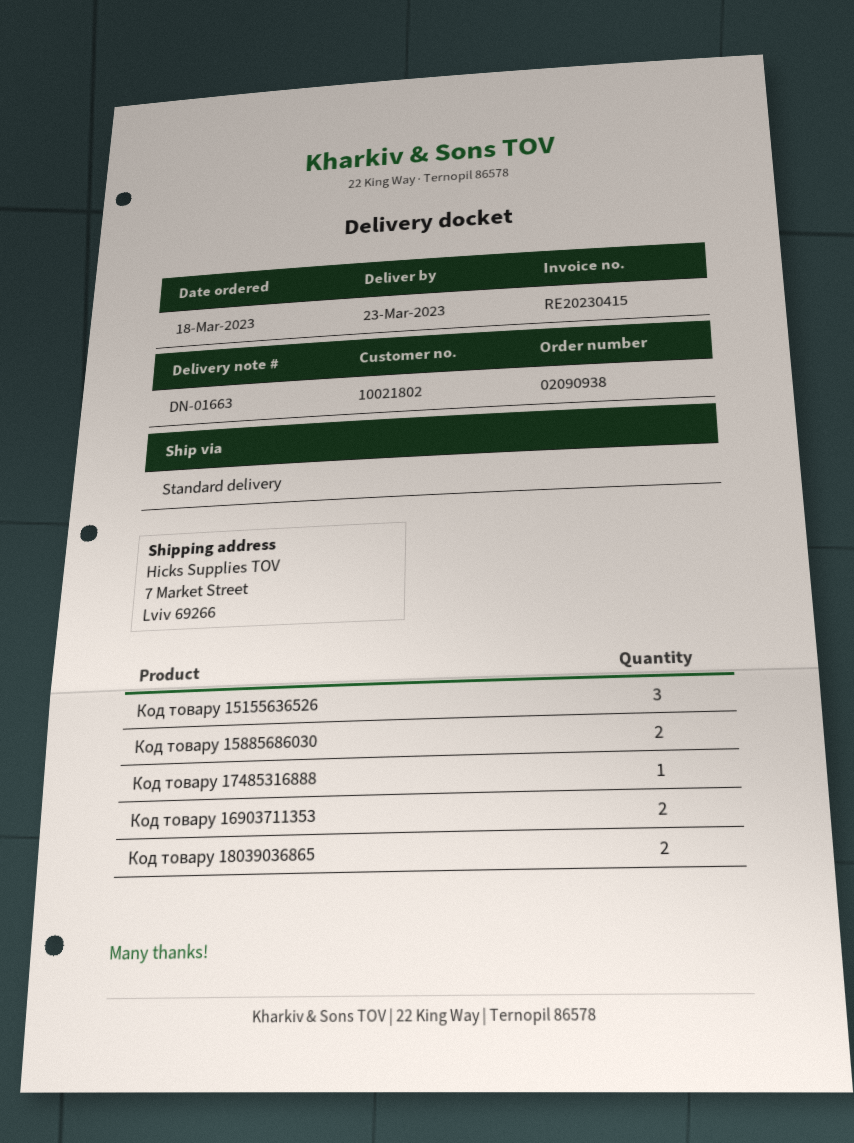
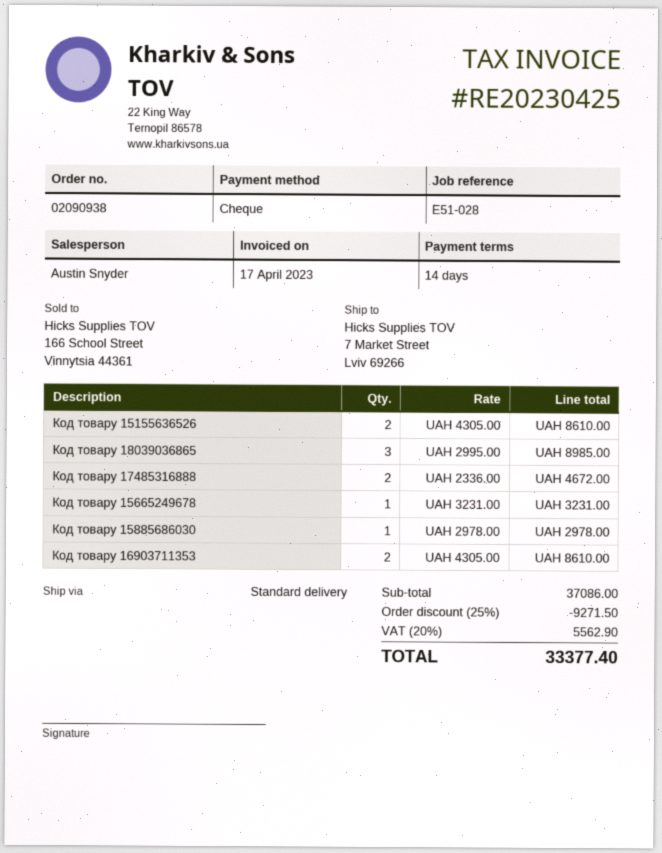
invoice number: RE20230415 -> RE20230425
Код товару 15155636526: 3 -> 2
Код товару 15885686030: 2 -> 1
Код товару 17485316888: 1 -> 2
Код товару 18039036865: 2 -> 3
Код товару 15665249678: none -> 1

